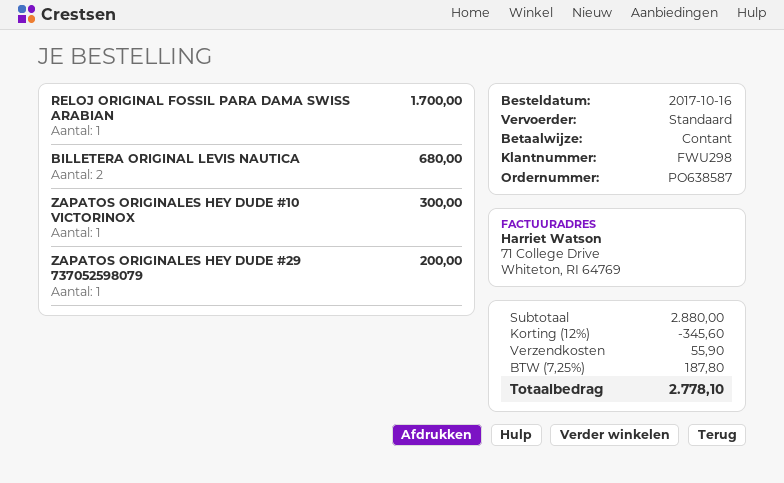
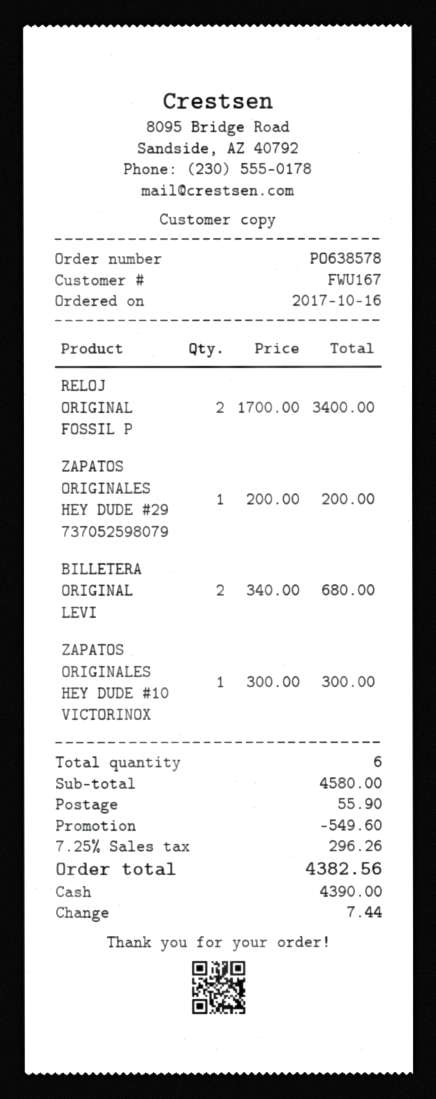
order number: PO638587 -> PO638578
customer number: FWU298 -> FWU167
RELOJ ORIGINAL FOSSIL PARA DAMA SWISS ARABIAN: 1 for 1700.00 -> 2 for 3400.00
subtotal: 2880.00 -> 4580.00
discount: 345.60 -> 549.60
tax: 7.25% = 187.80 -> 7.25% = 296.26
total: 2778.10 -> 4382.56

